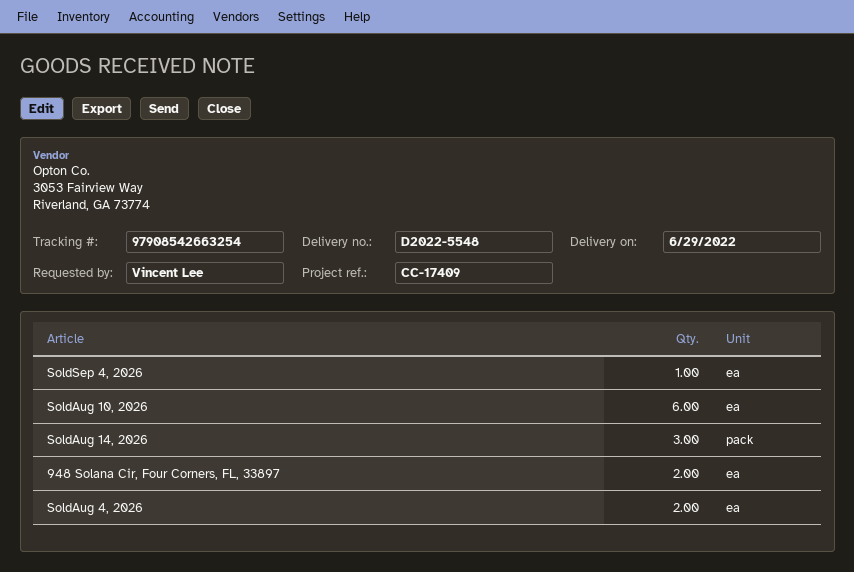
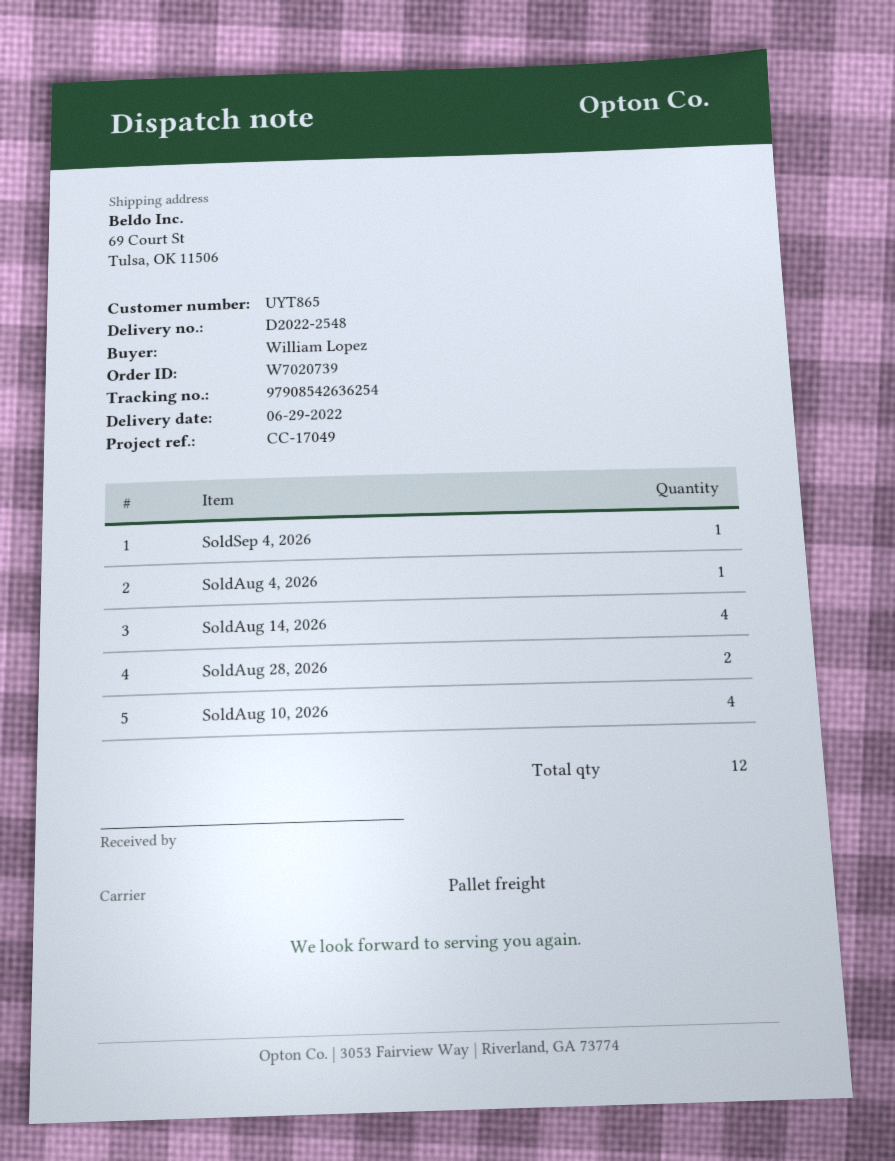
delivery note number: D2022-5548 -> D2022-2548
reference: CC-17409 -> CC-17049
ordered by: Vincent Lee -> William Lopez
tracking number: 97908542663254 -> 97908542636254
SoldAug 10, 2026: 6 -> 4
SoldAug 14, 2026: 3 -> 4
948 Solana Cir, Four Corners, FL, 33897: 2 -> none
SoldAug 4, 2026: 2 -> 1
SoldAug 28, 2026: none -> 2

